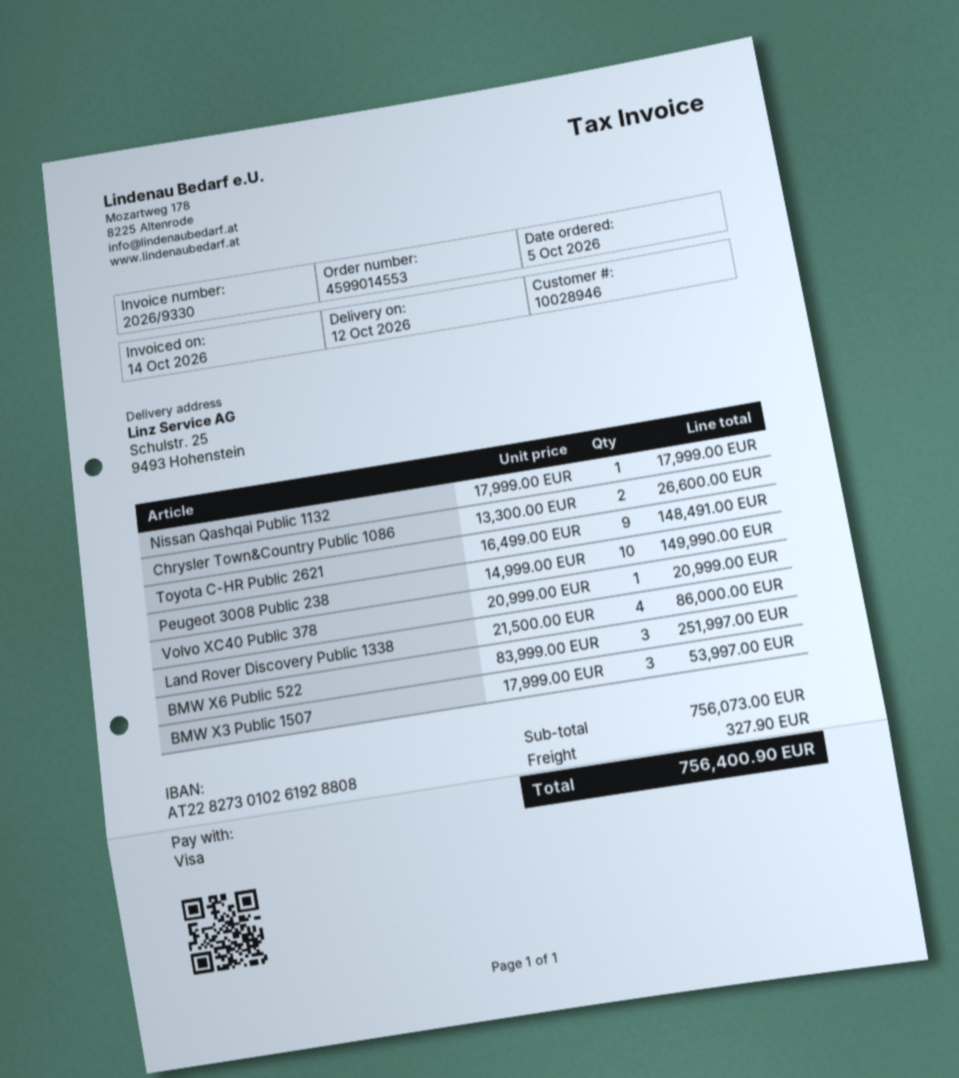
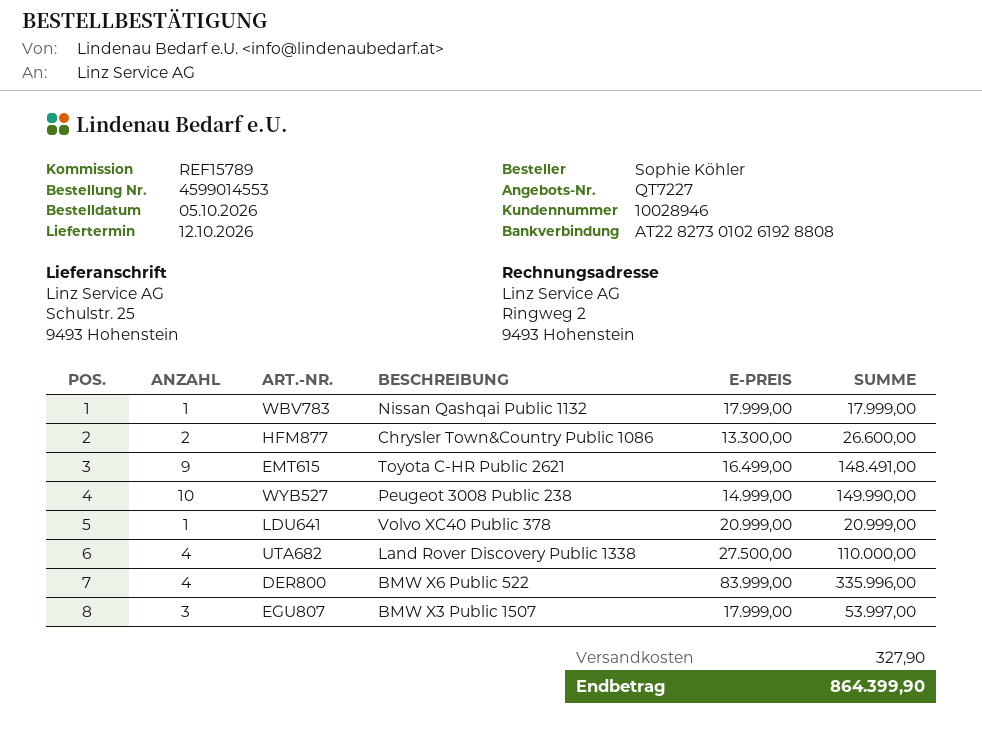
Land Rover Discovery Public 1338: 4 x 21500.00 = 86000.00 -> 4 x 27500.00 = 110000.00
BMW X6 Public 522: 3 x 83999.00 = 251997.00 -> 4 x 83999.00 = 335996.00
total: 756400.90 -> 864399.90

